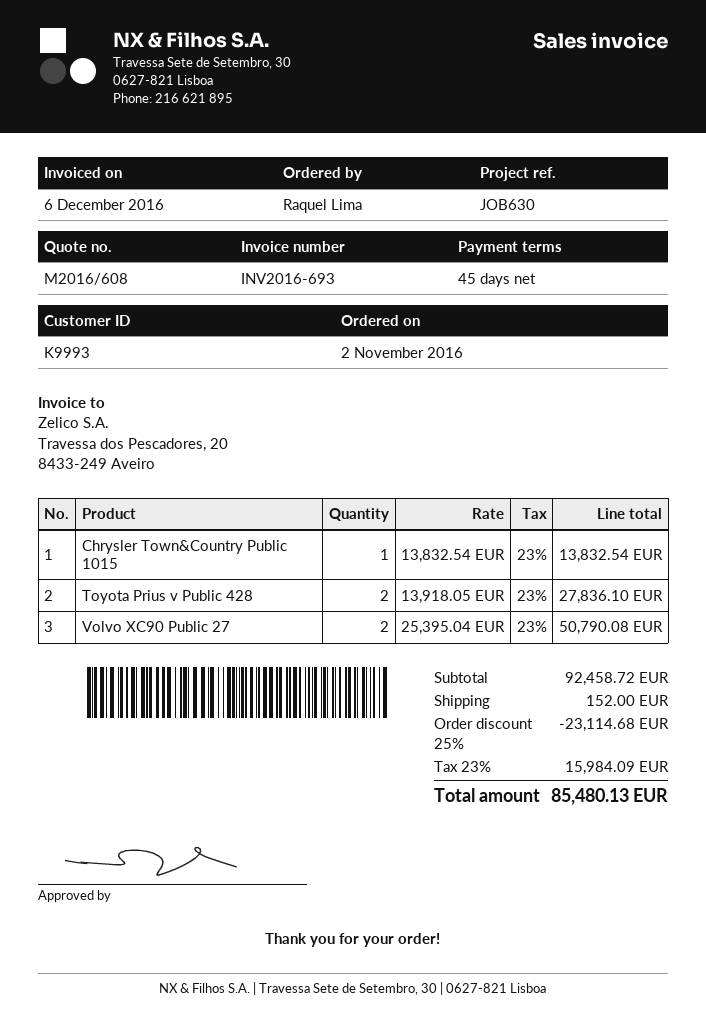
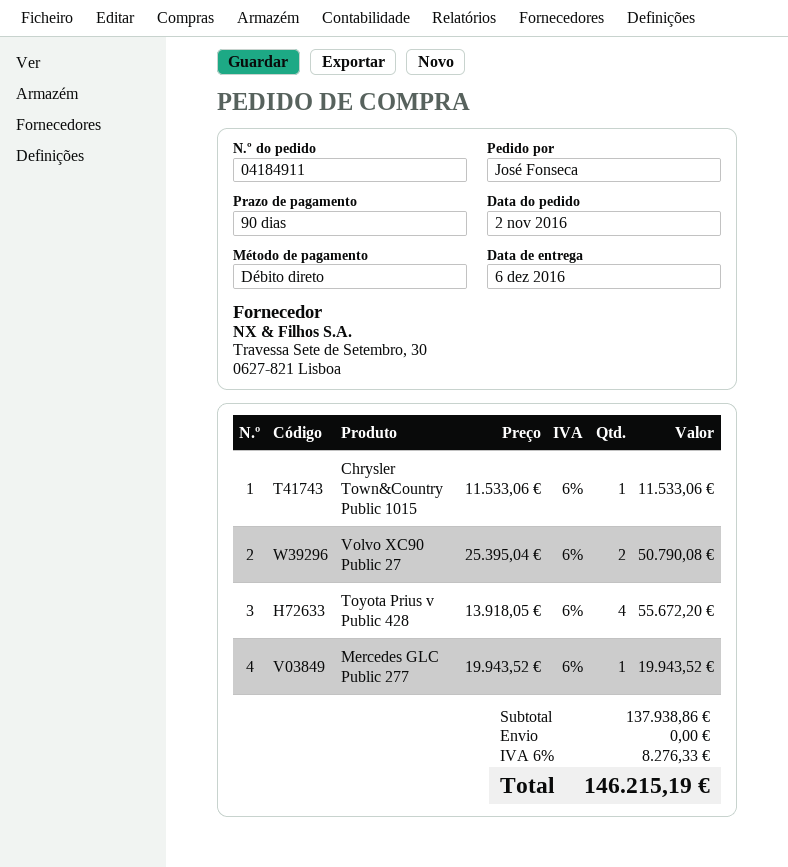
payment terms: 45 days -> 90 days
ordered by: Raquel Lima -> José Fonseca
Chrysler Town&Country Public 1015: 1 x 13832.54 = 13832.54 -> 1 x 11533.06 = 11533.06
Toyota Prius v Public 428: 2 x 13918.05 = 27836.10 -> 4 x 13918.05 = 55672.20
Mercedes GLC Public 277: none -> 1 x 19943.52 = 19943.52
subtotal: 92458.72 -> 137938.86
discount: 25% = 23114.68 -> none
shipping: 152.00 -> 0.00
tax: 23% = 15984.09 -> 6% = 8276.33
total: 85480.13 -> 146215.19

